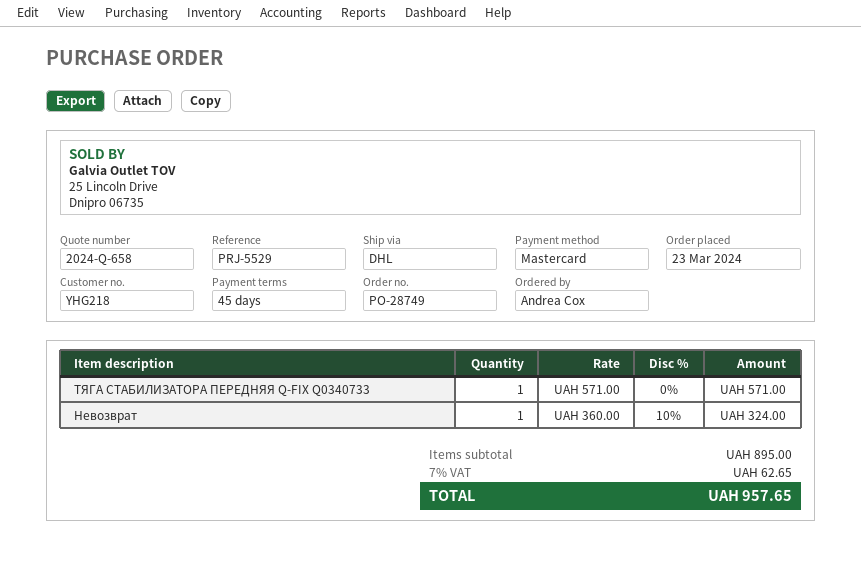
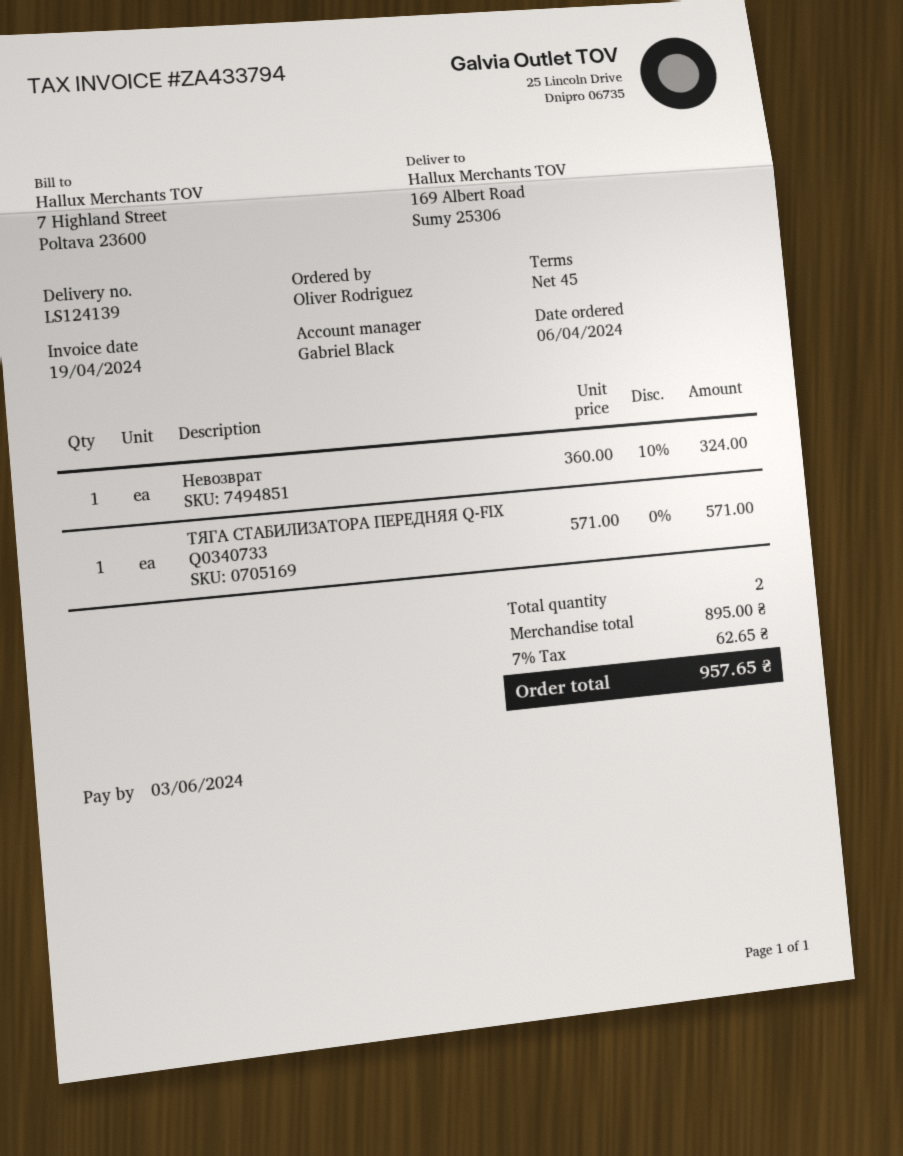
order date: 2024-03-23 -> 2024-04-06
ordered by: Andrea Cox -> Oliver Rodriguez

